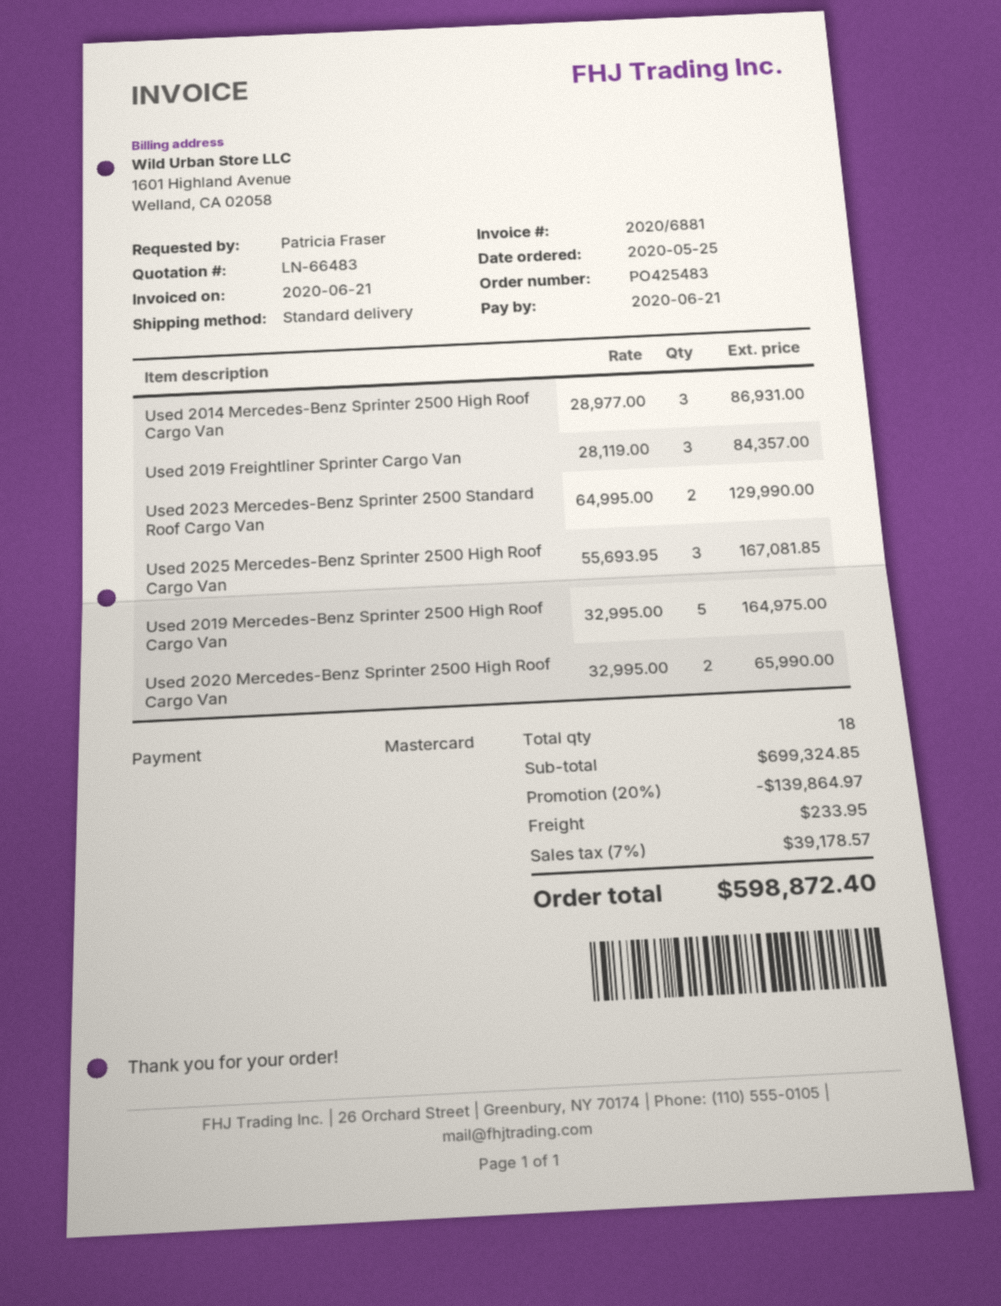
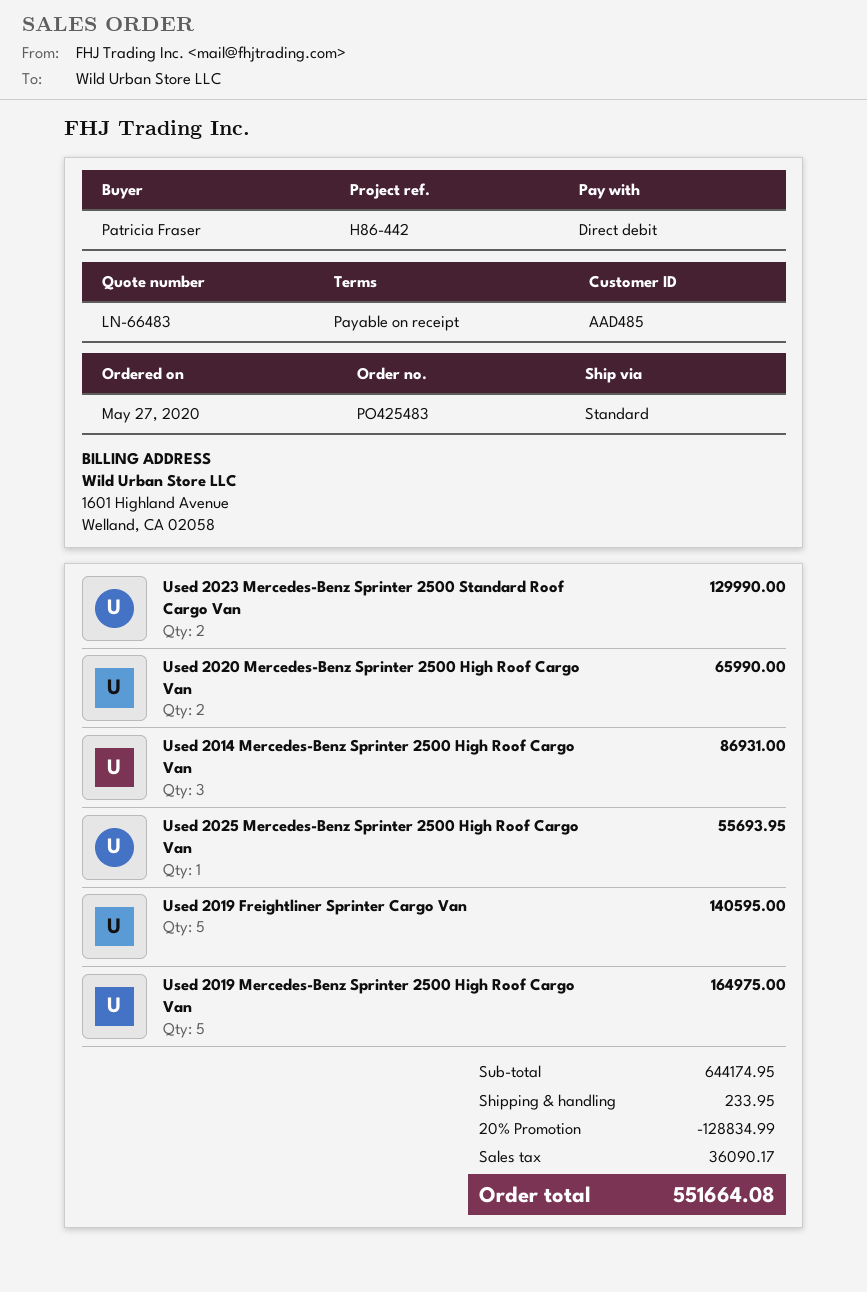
order date: 2020-05-25 -> 2020-05-27
payment method: Mastercard -> direct debit
Used 2019 Freightliner Sprinter Cargo Van: 3 for 84357.00 -> 5 for 140595.00
Used 2025 Mercedes-Benz Sprinter 2500 High Roof Cargo Van: 3 for 167081.85 -> 1 for 55693.95
subtotal: 699324.85 -> 644174.95
discount: 20% = 139864.97 -> 20% = 128834.99
tax: 39178.57 -> 36090.17
total: 598872.40 -> 551664.08

